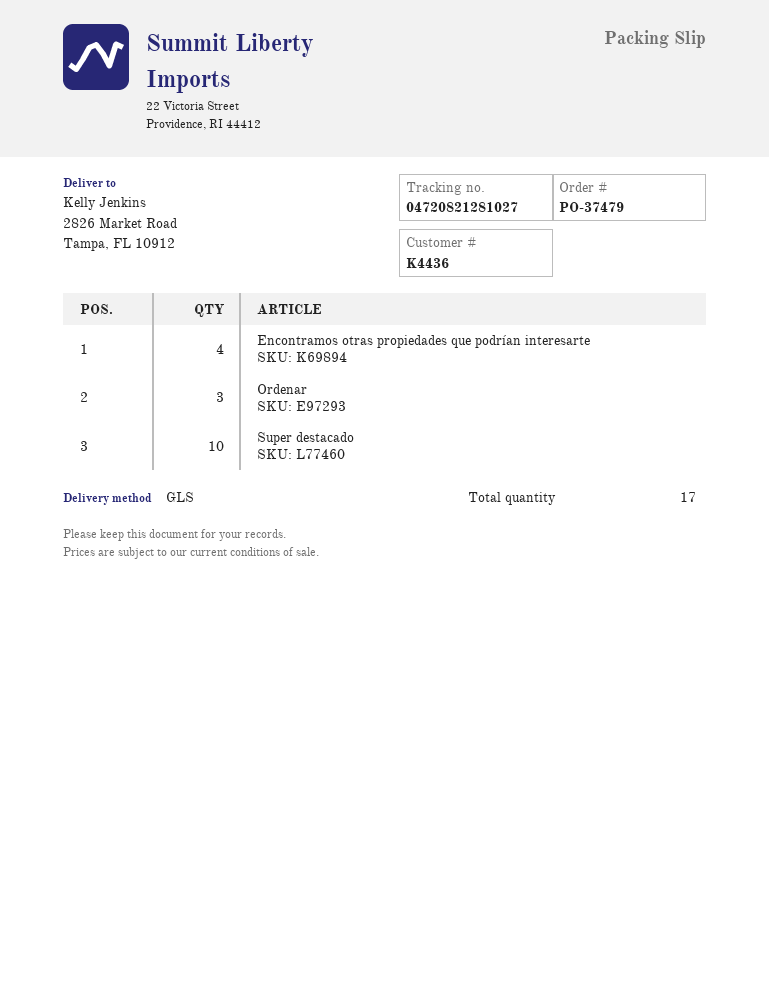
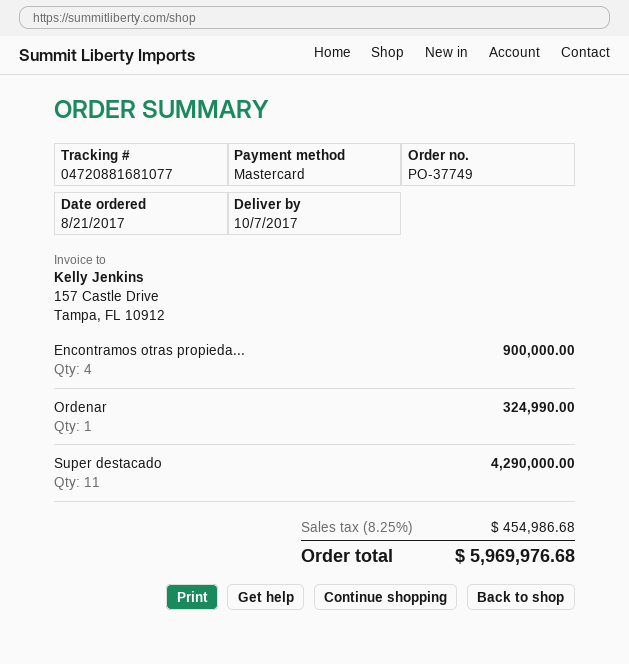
order number: PO-37479 -> PO-37749
tracking number: 04720821281027 -> 04720881681077
Ordenar: 3 -> 1
Super destacado: 10 -> 11

